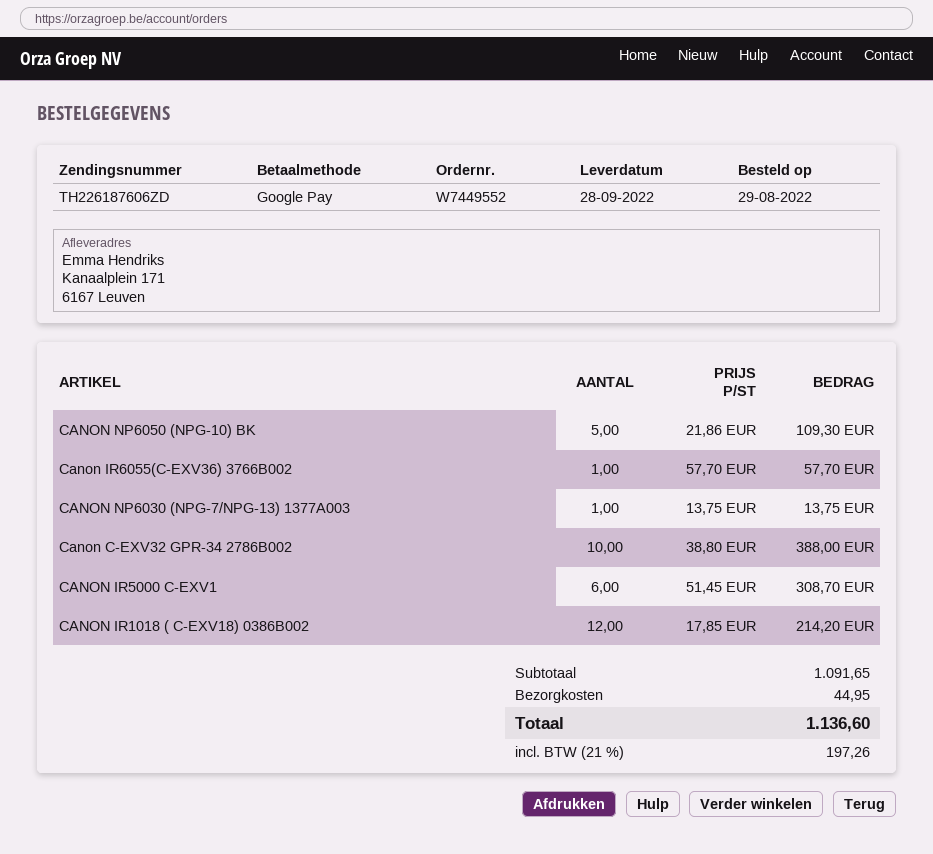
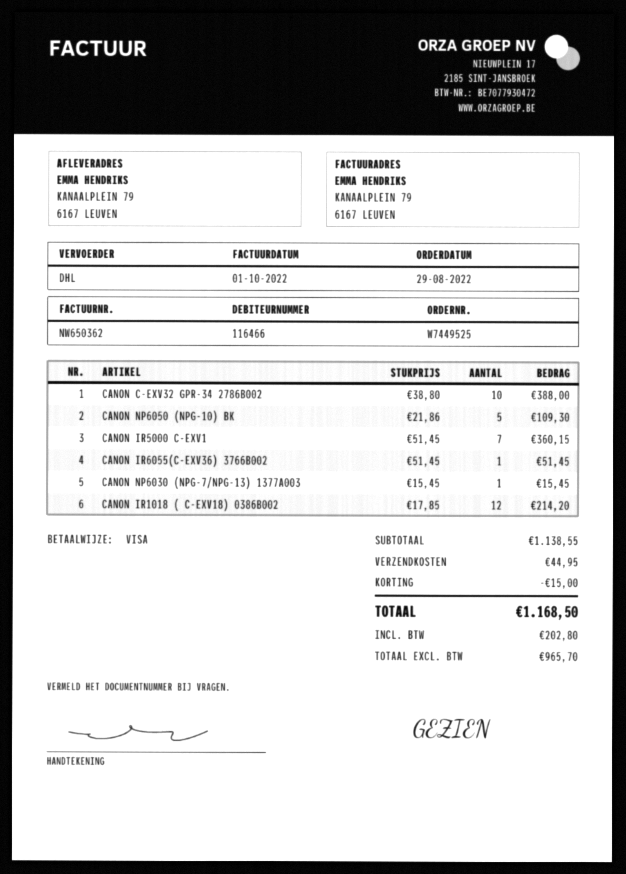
order number: W7449552 -> W7449525
payment method: Google Pay -> Visa
ship to: Kanaalplein 171, 6167 Leuven -> KANAALPLEIN 79, 6167 LEUVEN
Canon IR6055(C-EXV36) 3766B002: 1 x 57.70 = 57.70 -> 1 x 51.45 = 51.45
CANON NP6030 (NPG-7/NPG-13) 1377A003: 1 x 13.75 = 13.75 -> 1 x 15.45 = 15.45
CANON IR5000 C-EXV1: 6 x 51.45 = 308.70 -> 7 x 51.45 = 360.15
subtotal: 1091.65 -> 1138.55
discount: none -> 15.00
tax: 197.26 -> 202.80
total: 1136.60 -> 1168.50

